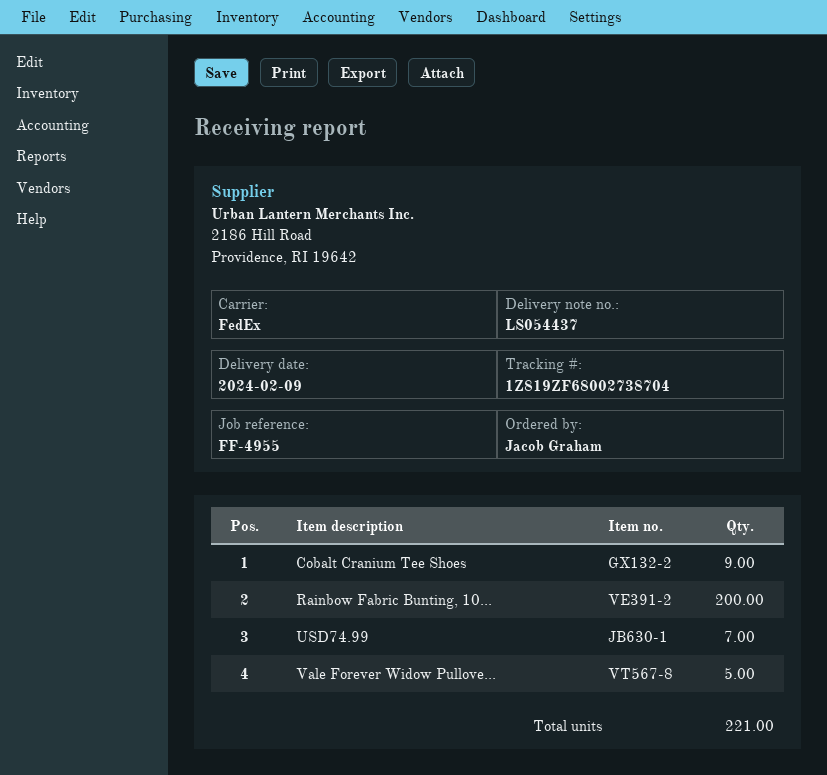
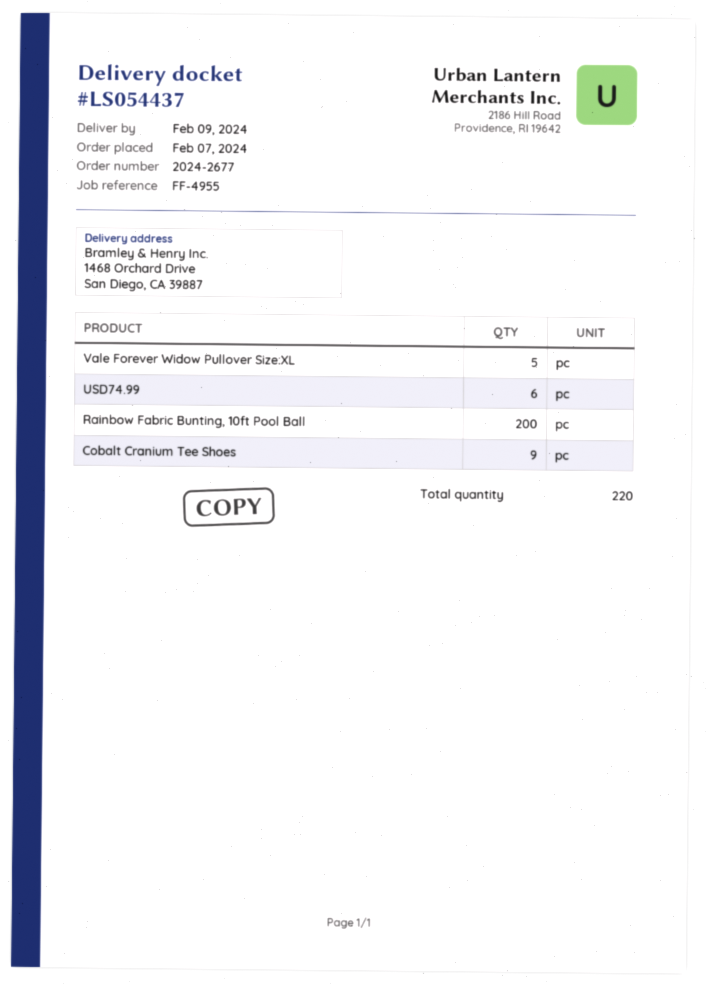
USD74.99: 7 -> 6
total quantity: 221 -> 220

